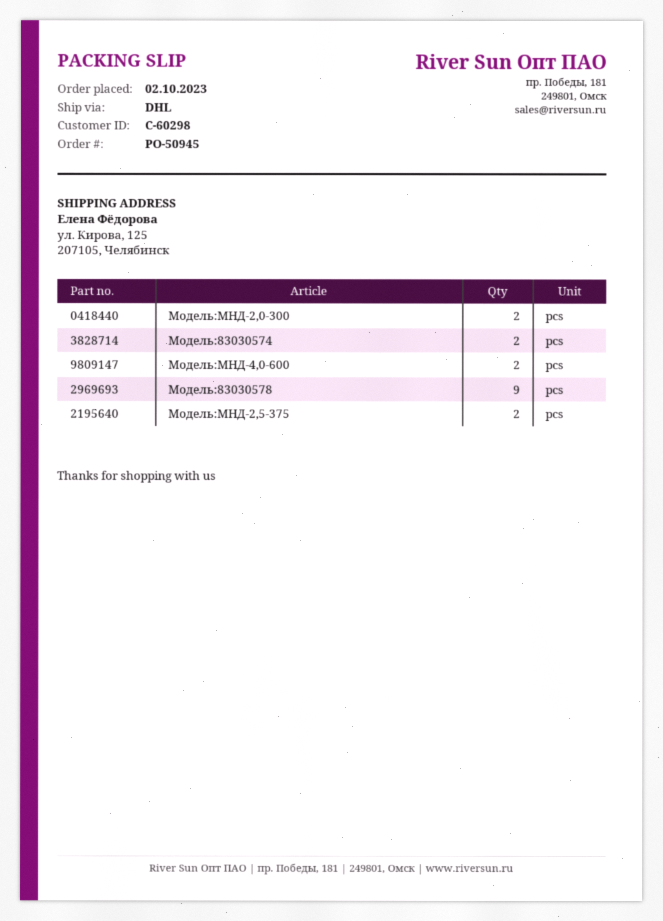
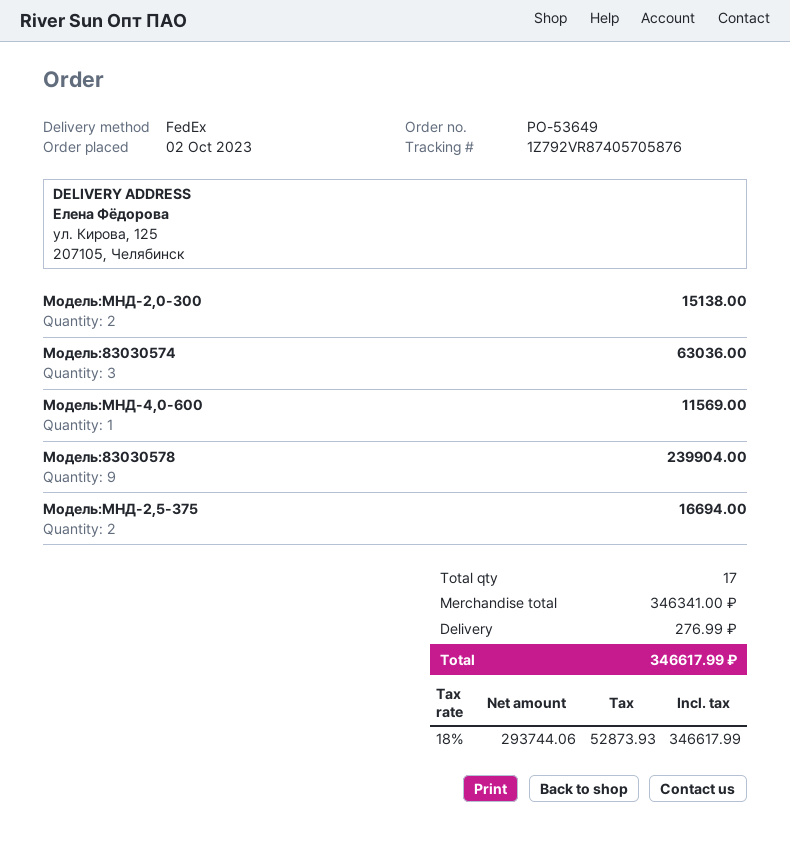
order number: PO-50945 -> PO-53649
shipping method: DHL -> FedEx
Модель:83030574: 2 -> 3
Модель:МНД-4,0-600: 2 -> 1

